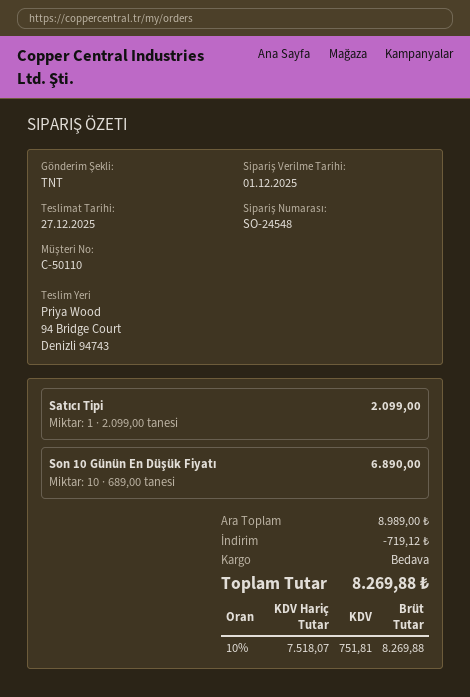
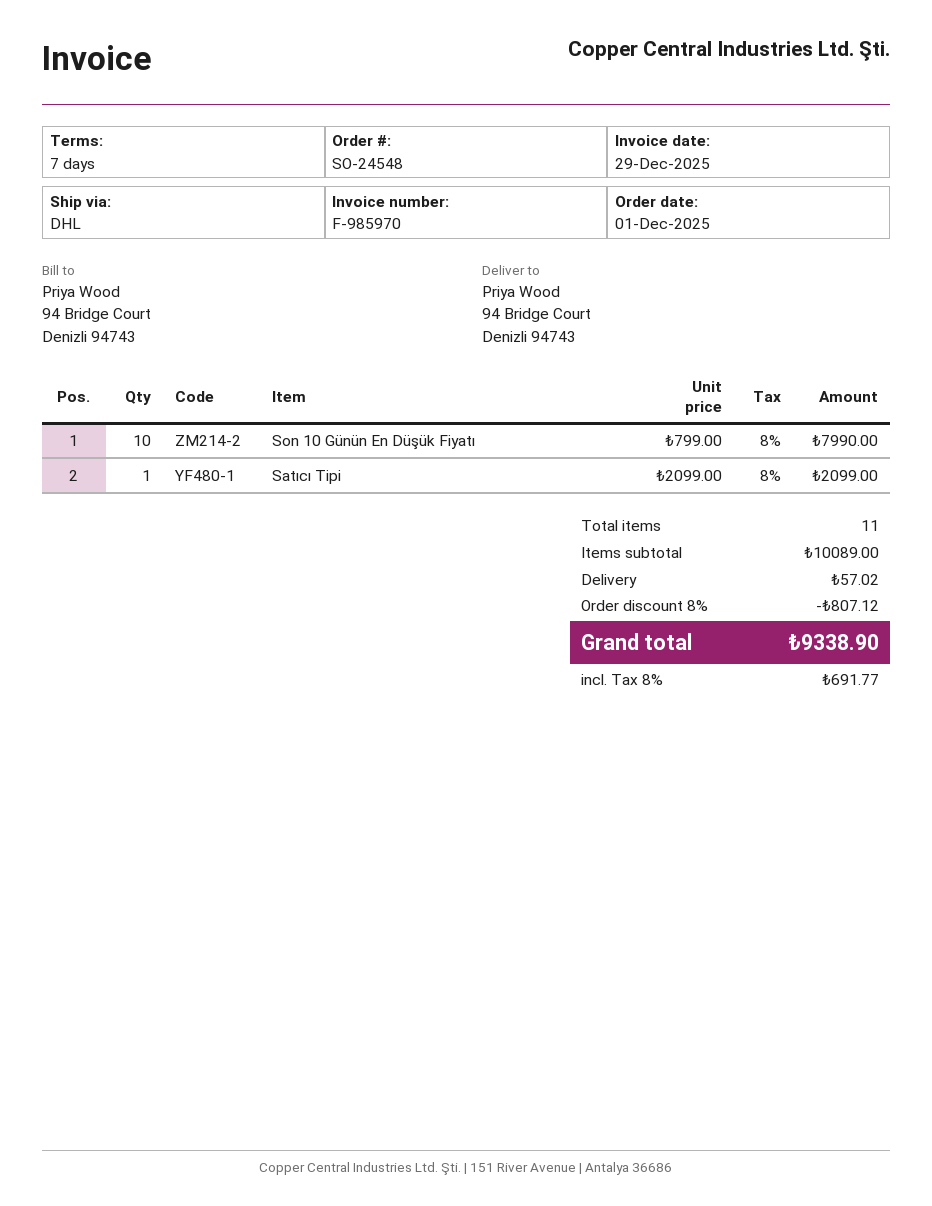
shipping method: TNT -> DHL
Son 10 Günün En Düşük Fiyatı: 10 x 689.00 = 6890.00 -> 10 x 799.00 = 7990.00
subtotal: 8989.00 -> 10089.00
discount: 719.12 -> 807.12
shipping: 0.00 -> 57.02
tax: 10% = 751.81 -> 8% = 691.77
total: 8269.88 -> 9338.90

